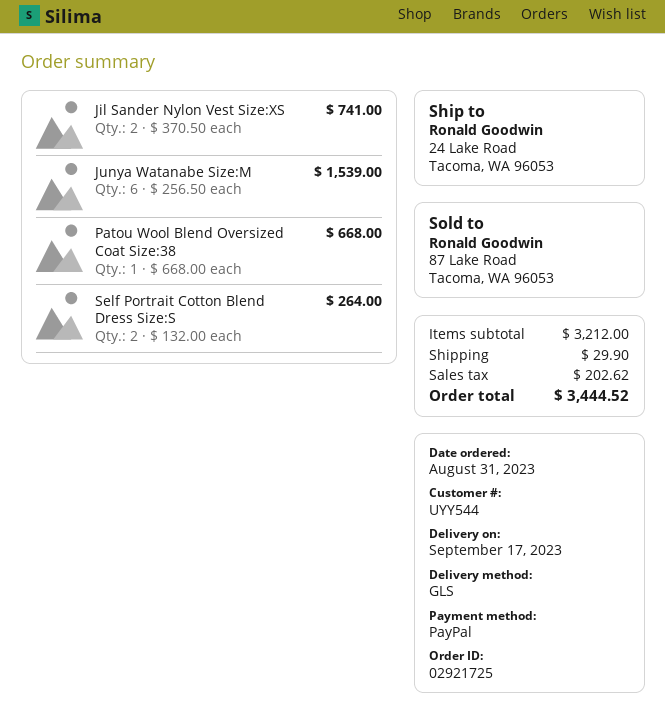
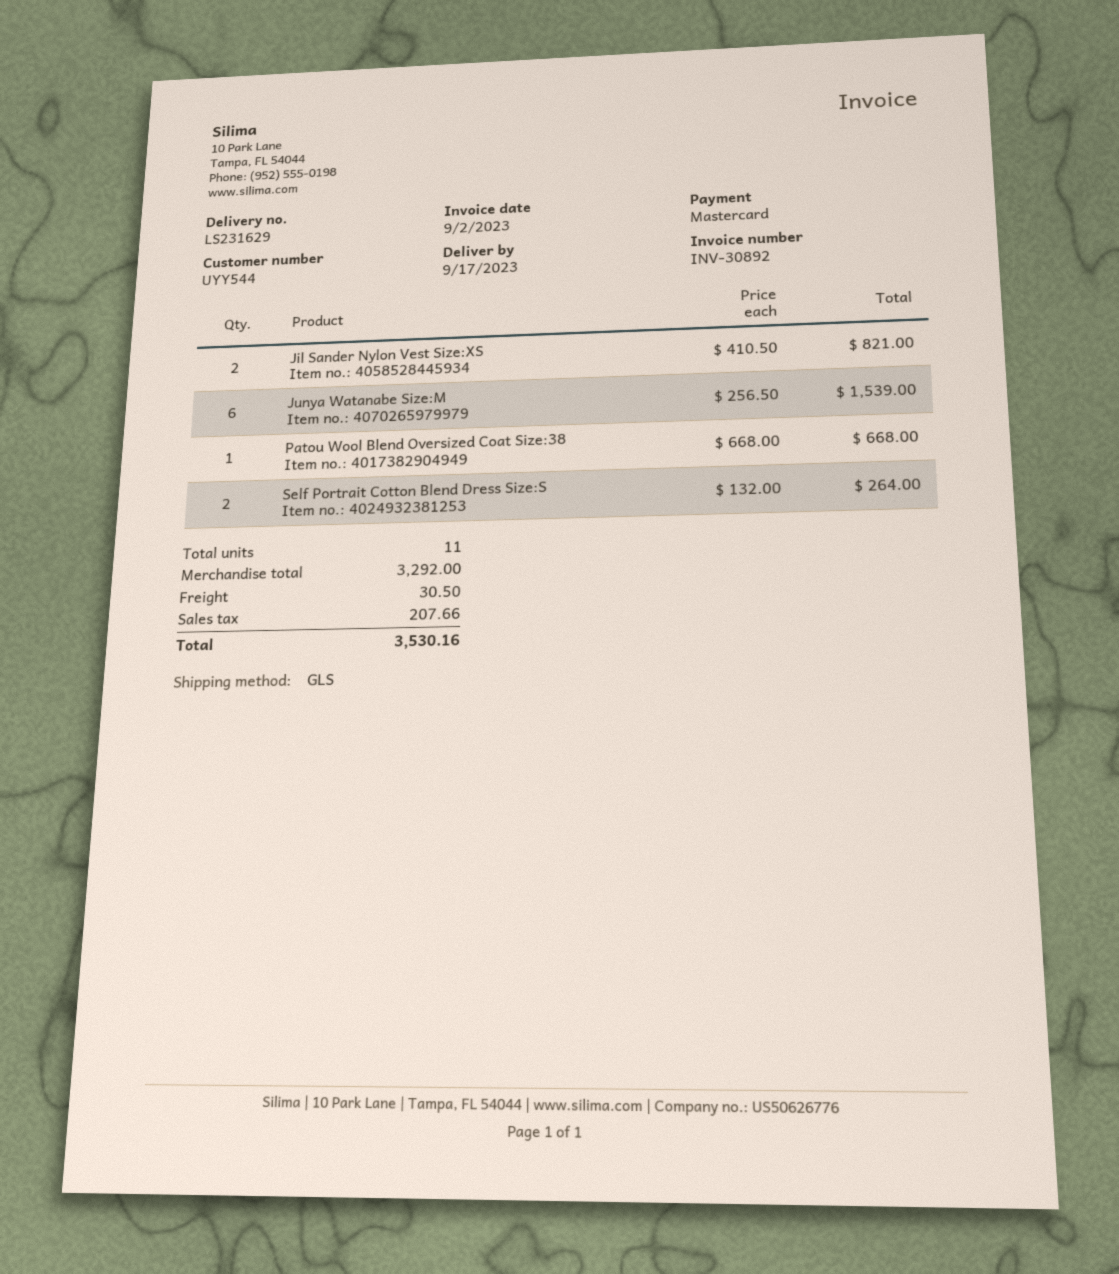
payment method: PayPal -> Mastercard
Jil Sander Nylon Vest Size:XS: 2 x 370.50 = 741.00 -> 2 x 410.50 = 821.00
subtotal: 3212.00 -> 3292.00
shipping: 29.90 -> 30.50
tax: 202.62 -> 207.66
total: 3444.52 -> 3530.16

